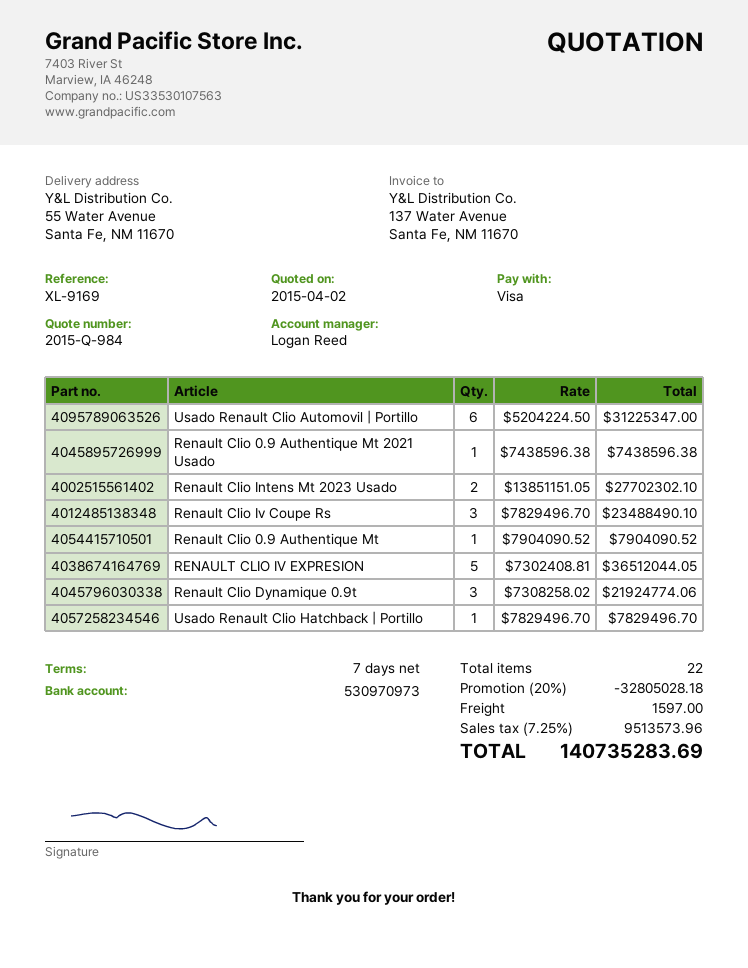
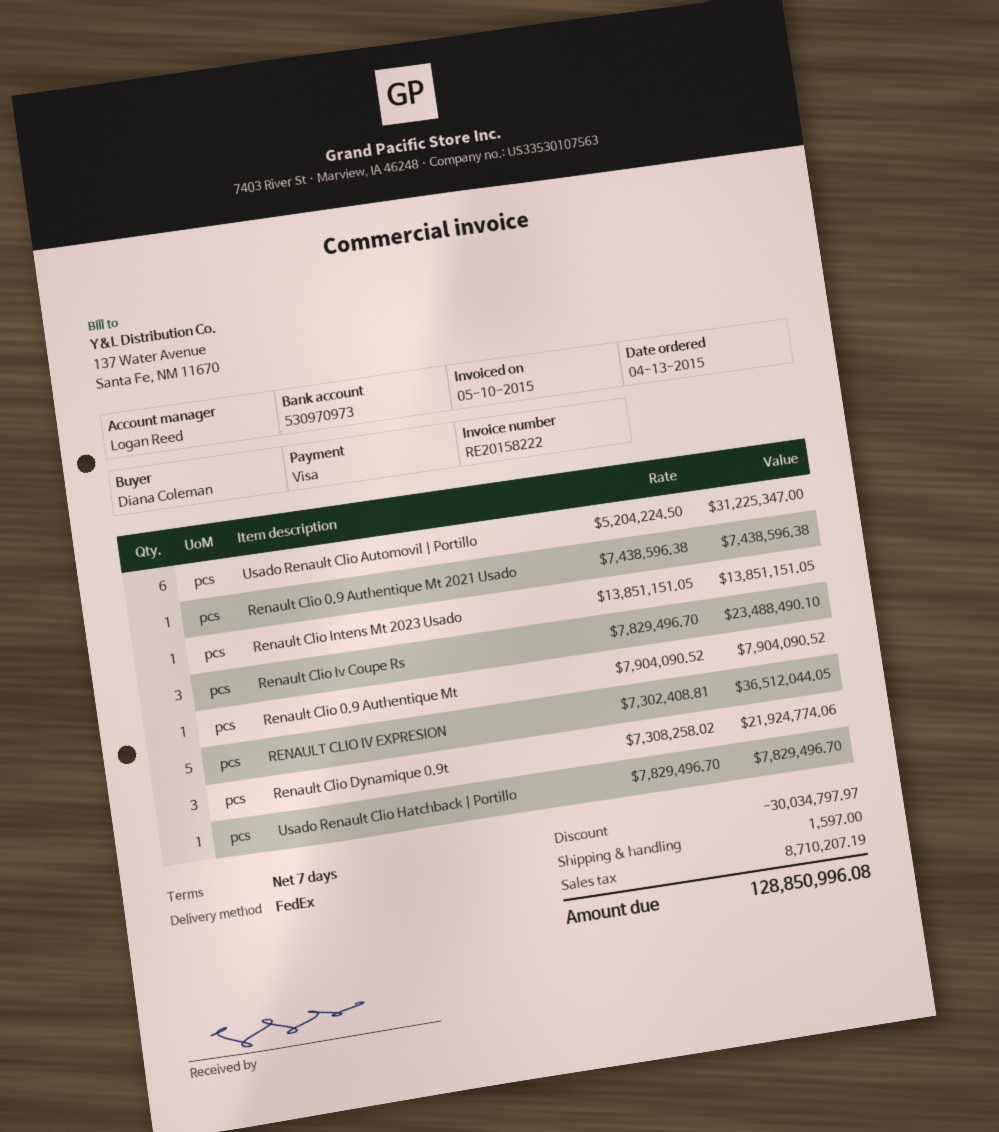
Renault Clio Intens Mt 2023 Usado: 2 x 13851151.05 = 27702302.10 -> 1 x 13851151.05 = 13851151.05
discount: 32805028.18 -> 30034797.97
tax: 9513573.96 -> 8710207.19
total: 140735283.69 -> 128850996.08

